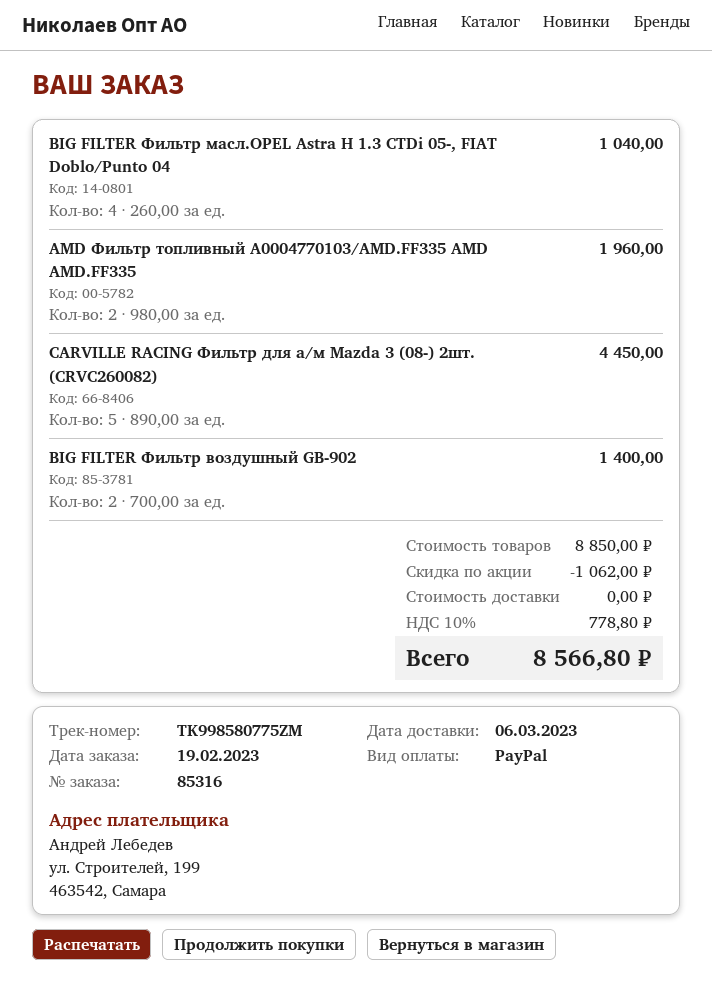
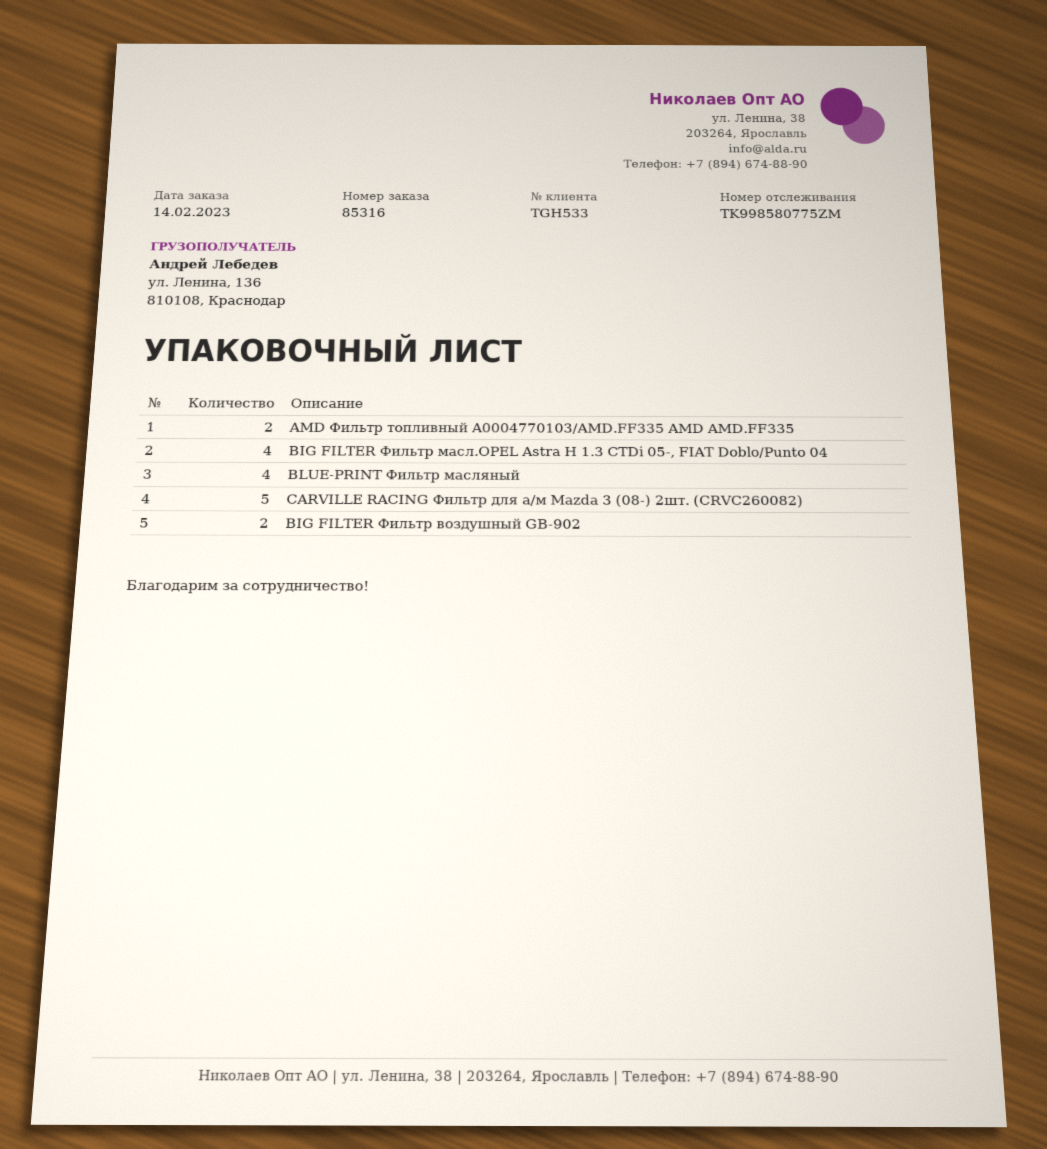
order date: 2023-02-19 -> 2023-02-14
BLUE-PRINT Фильтр масляный: none -> 4

